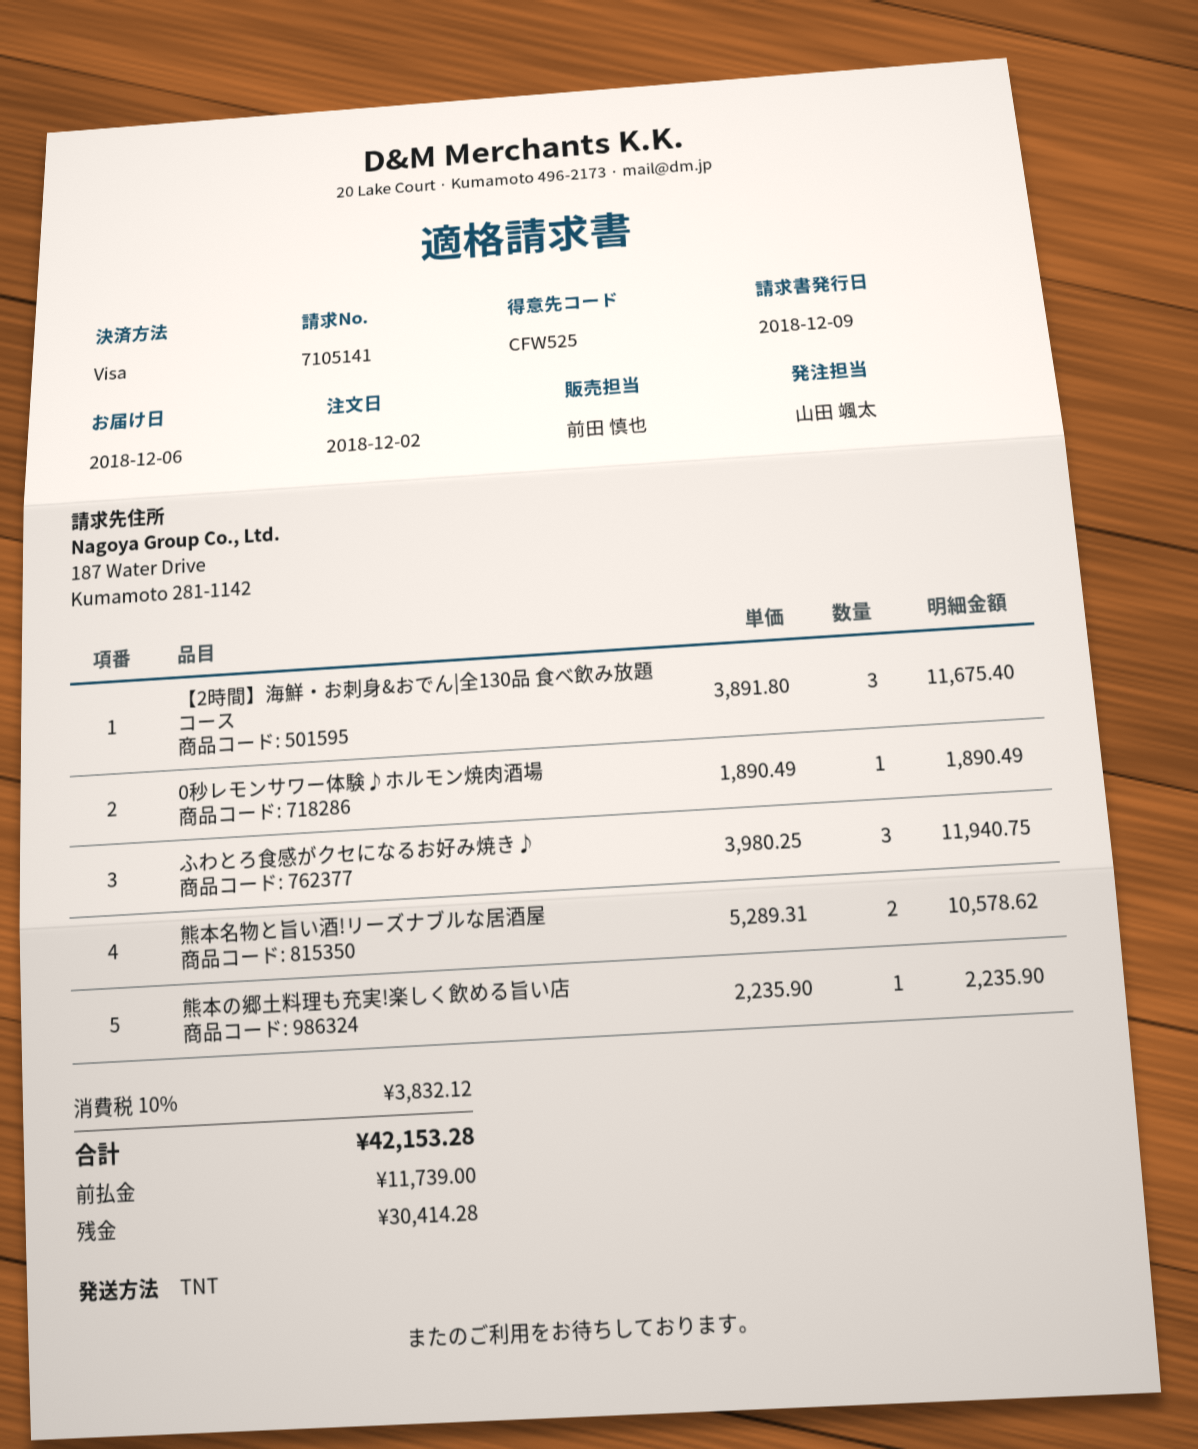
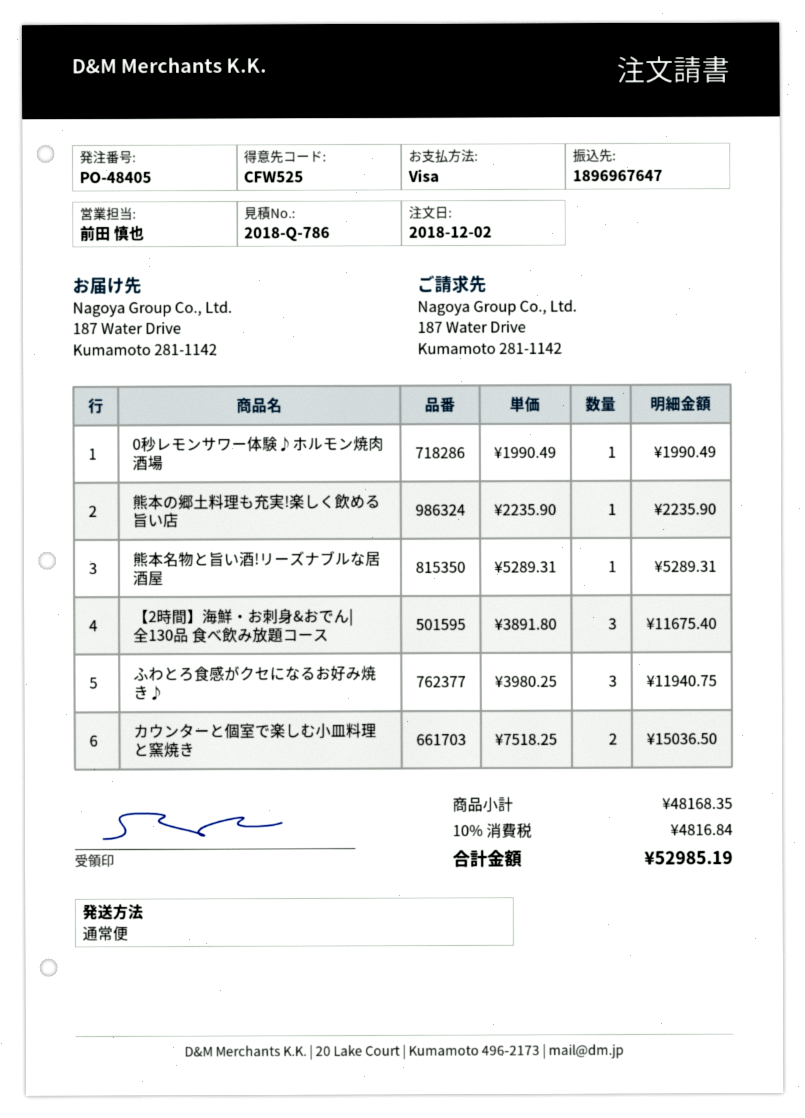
shipping method: TNT -> standard
0秒レモンサワー体験♪ホルモン焼肉酒場: 1 x 1890.49 = 1890.49 -> 1 x 1990.49 = 1990.49
熊本名物と旨い酒!リーズナブルな居酒屋: 2 x 5289.31 = 10578.62 -> 1 x 5289.31 = 5289.31
カウンターと個室で楽しむ小皿料理と窯焼き: none -> 2 x 7518.25 = 15036.50
tax: 10% = 3832.12 -> 10% = 4816.84
total: 42153.28 -> 52985.19

